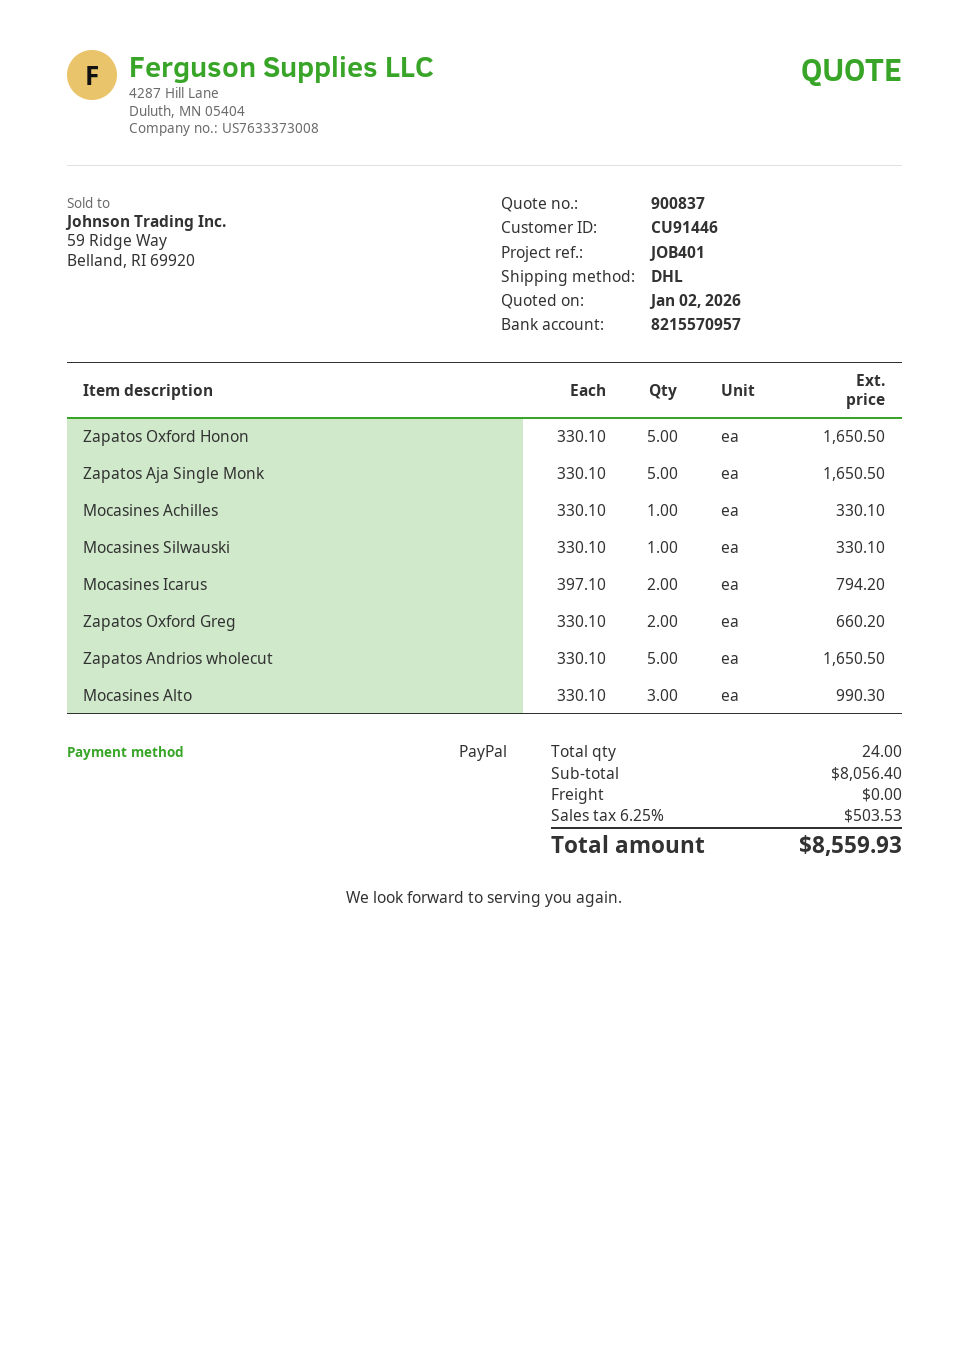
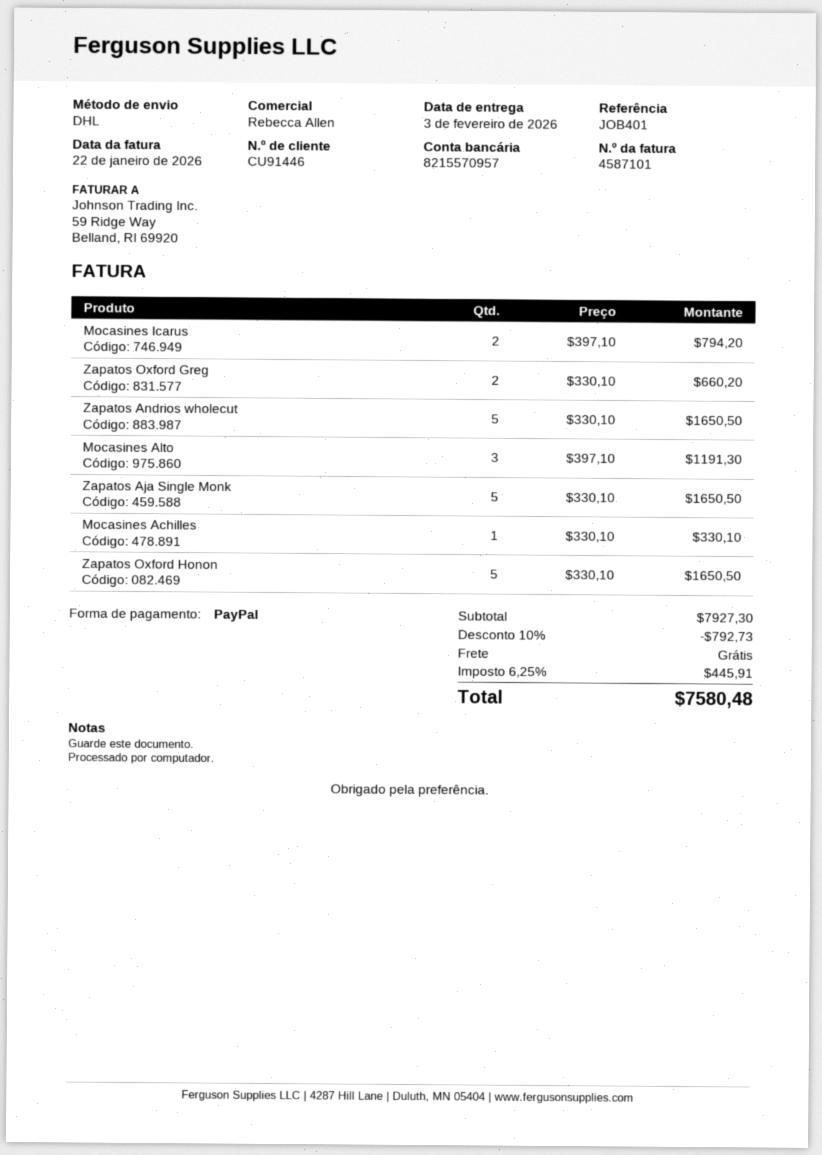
Mocasines Silwauski: 1 x 330.10 = 330.10 -> none
Mocasines Alto: 3 x 330.10 = 990.30 -> 3 x 397.10 = 1191.30
subtotal: 8056.40 -> 7927.30
discount: none -> 10% = 792.73
tax: 6.25% = 503.53 -> 6.25% = 445.91
total: 8559.93 -> 7580.48

